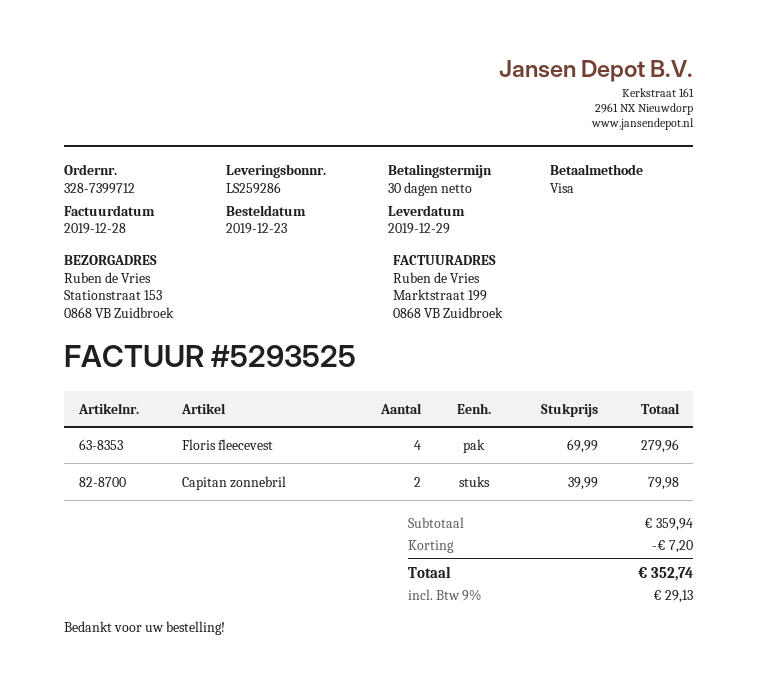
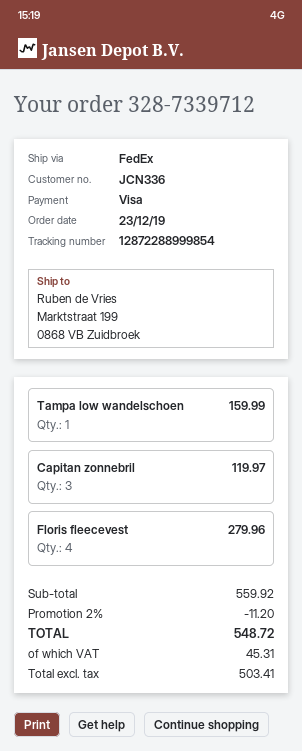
order number: 328-7399712 -> 328-7339712
ship to: Stationstraat 153, 0868 VB Zuidbroek -> Marktstraat 199, 0868 VB Zuidbroek
Capitan zonnebril: 2 for 79.98 -> 3 for 119.97
Tampa low wandelschoen: none -> 1 for 159.99
subtotal: 359.94 -> 559.92
discount: 7.20 -> 11.20
tax: 29.13 -> 45.31
total: 352.74 -> 548.72

